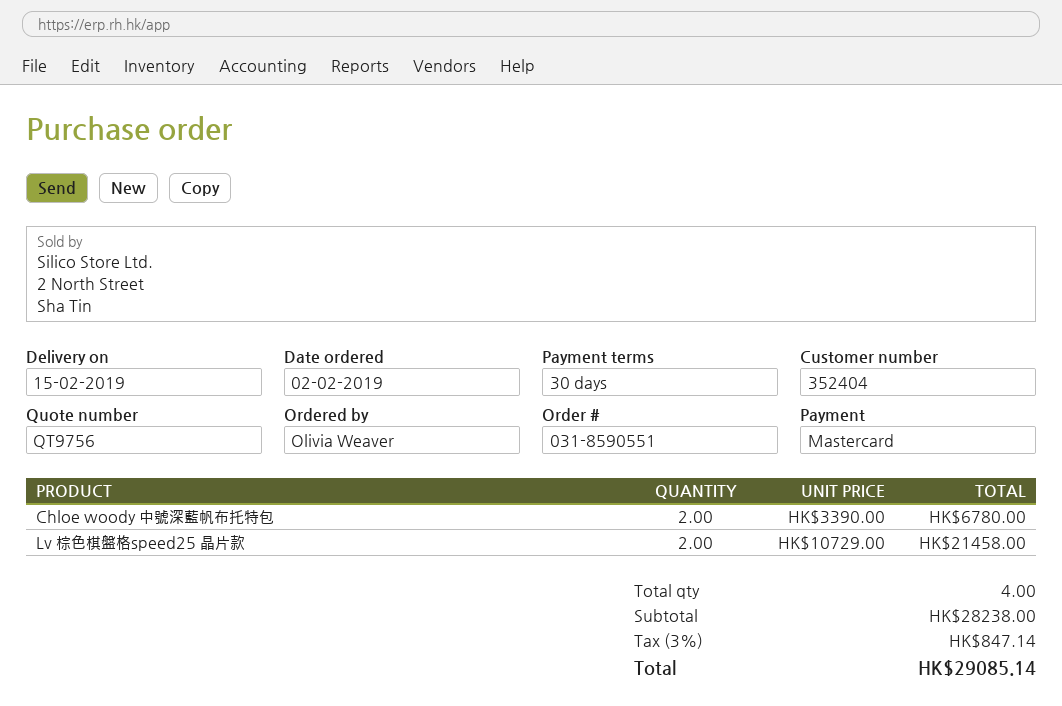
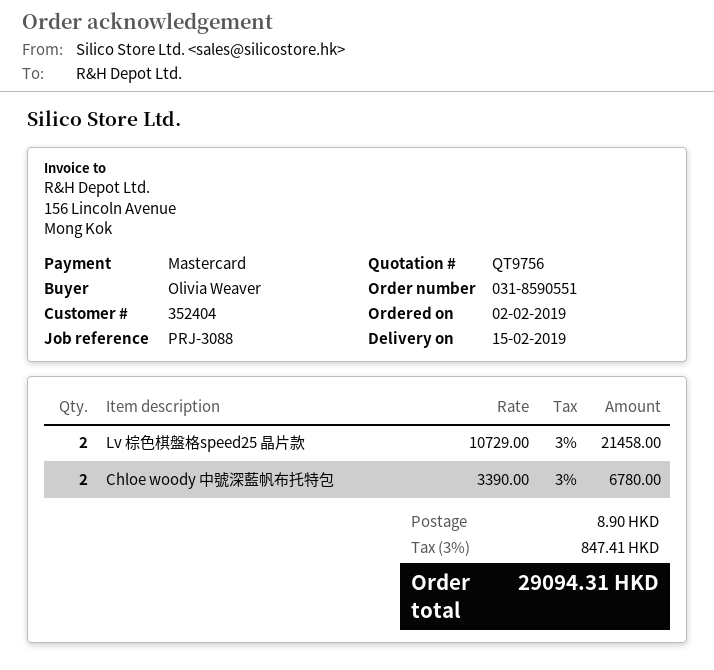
shipping: none -> 8.90
tax: 3% = 847.14 -> 3% = 847.41
total: 29085.14 -> 29094.31

